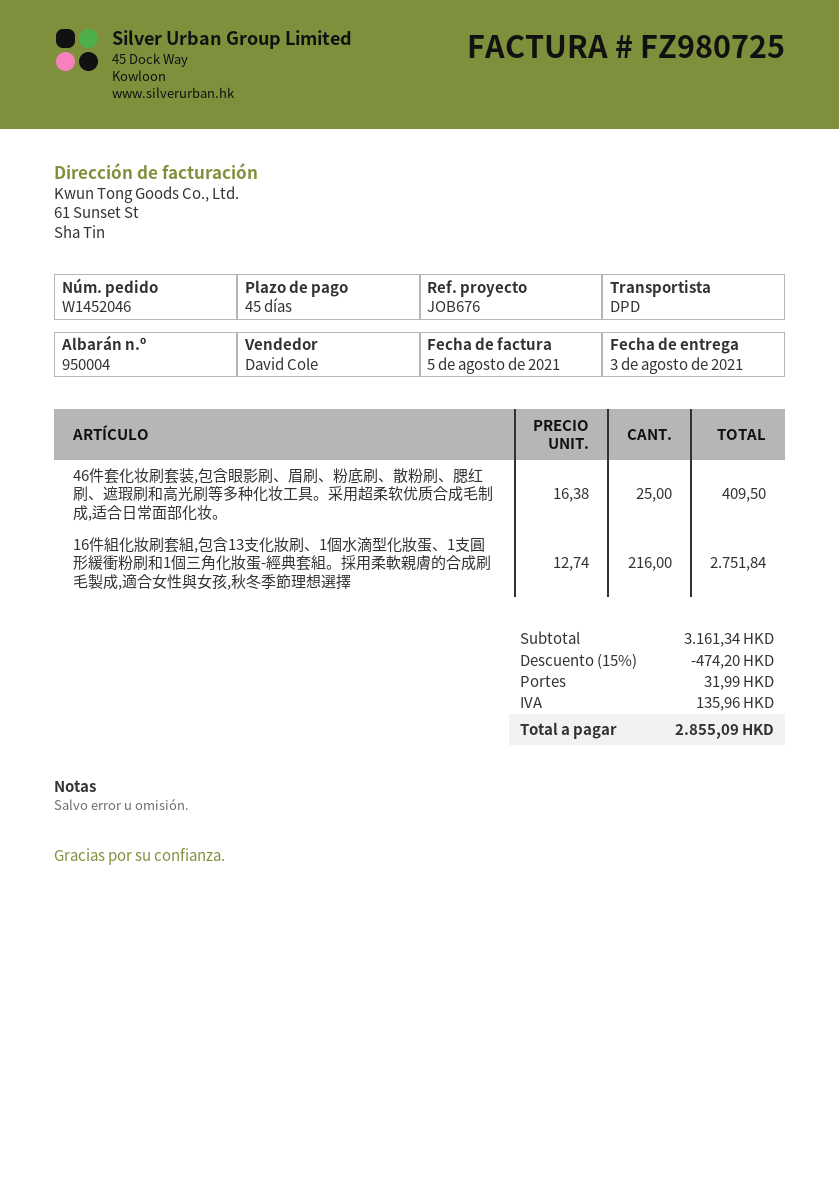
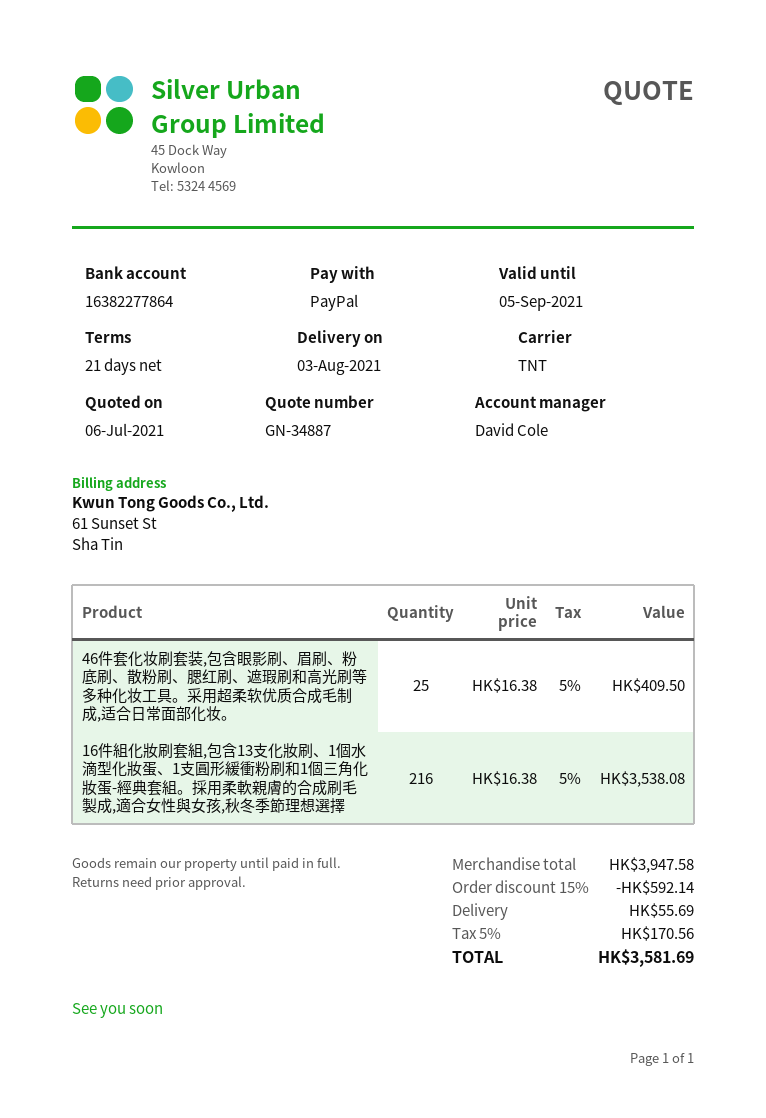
payment terms: 45 days -> 21 days
shipping method: DPD -> TNT
16件組化妝刷套組,包含13支化妝刷、1個水滴型化妝蛋、1支圓形緩衝粉刷和1個三角化妝蛋-經典套組。採用柔軟親膚的合成刷毛製成,適合女性與女孩,秋冬季節理想選擇: 216 x 12.74 = 2751.84 -> 216 x 16.38 = 3538.08
subtotal: 3161.34 -> 3947.58
discount: 15% = 474.20 -> 15% = 592.14
shipping: 31.99 -> 55.69
tax: 135.96 -> 170.56
total: 2855.09 -> 3581.69

